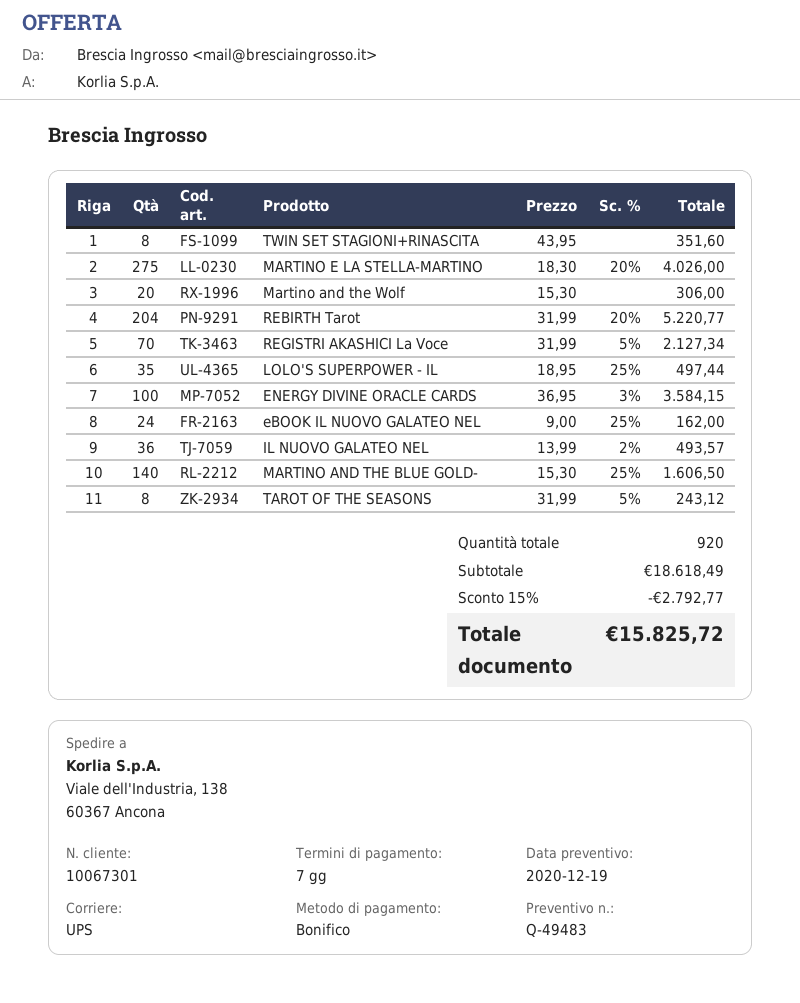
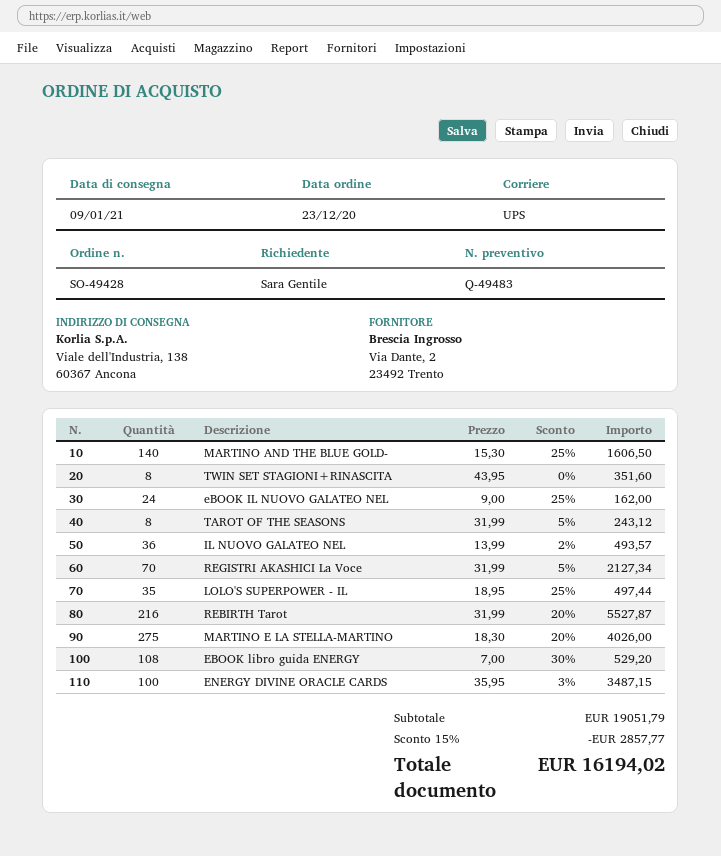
Martino and the Wolf: 20 x 15.30 = 306.00 -> none
REBIRTH Tarot: 204 x 31.99 - 20% = 5220.77 -> 216 x 31.99 - 20% = 5527.87
ENERGY DIVINE ORACLE CARDS: 100 x 36.95 - 3% = 3584.15 -> 100 x 35.95 - 3% = 3487.15
EBOOK libro guida ENERGY: none -> 108 x 7.00 - 30% = 529.20
subtotal: 18618.49 -> 19051.79
discount: 15% = 2792.77 -> 15% = 2857.77
total: 15825.72 -> 16194.02

